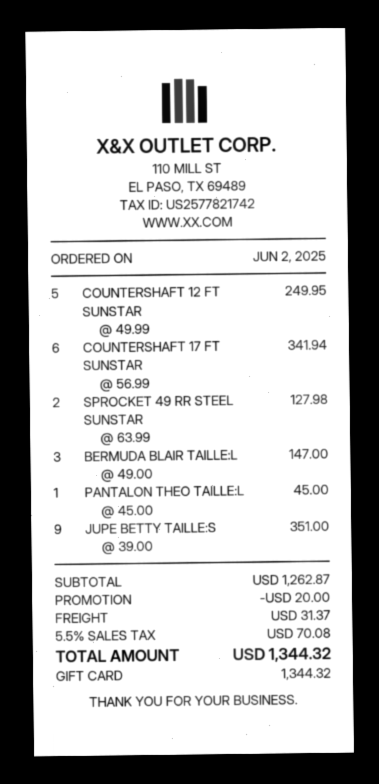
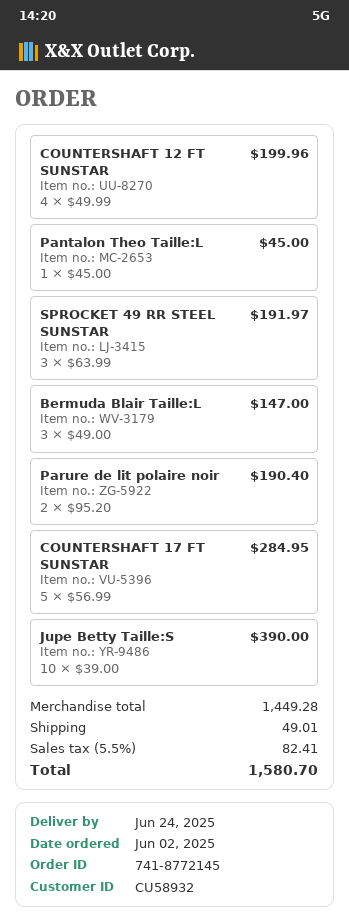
COUNTERSHAFT 12 FT SUNSTAR: 5 x 49.99 = 249.95 -> 4 x 49.99 = 199.96
COUNTERSHAFT 17 FT SUNSTAR: 6 x 56.99 = 341.94 -> 5 x 56.99 = 284.95
SPROCKET 49 RR STEEL SUNSTAR: 2 x 63.99 = 127.98 -> 3 x 63.99 = 191.97
JUPE BETTY TAILLE:S: 9 x 39.00 = 351.00 -> 10 x 39.00 = 390.00
Parure de lit polaire noir: none -> 2 x 95.20 = 190.40
subtotal: 1262.87 -> 1449.28
discount: 20.00 -> none
shipping: 31.37 -> 49.01
tax: 5.5% = 70.08 -> 5.5% = 82.41
total: 1344.32 -> 1580.70

